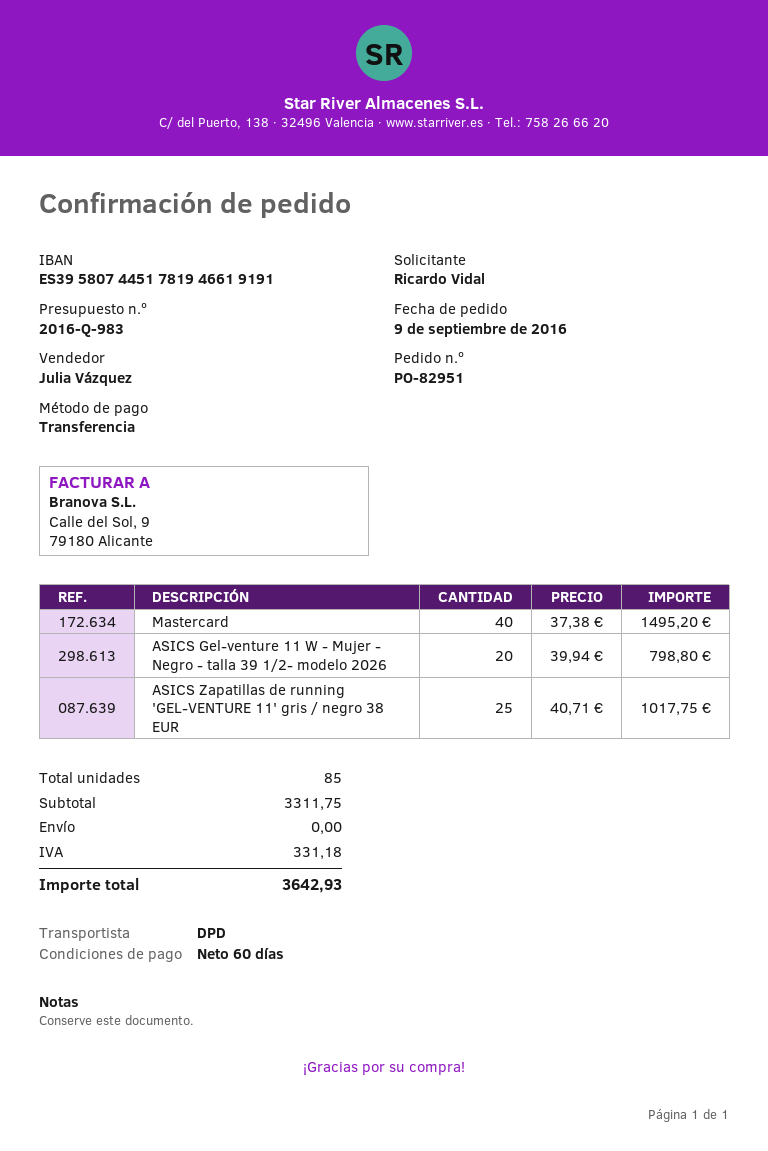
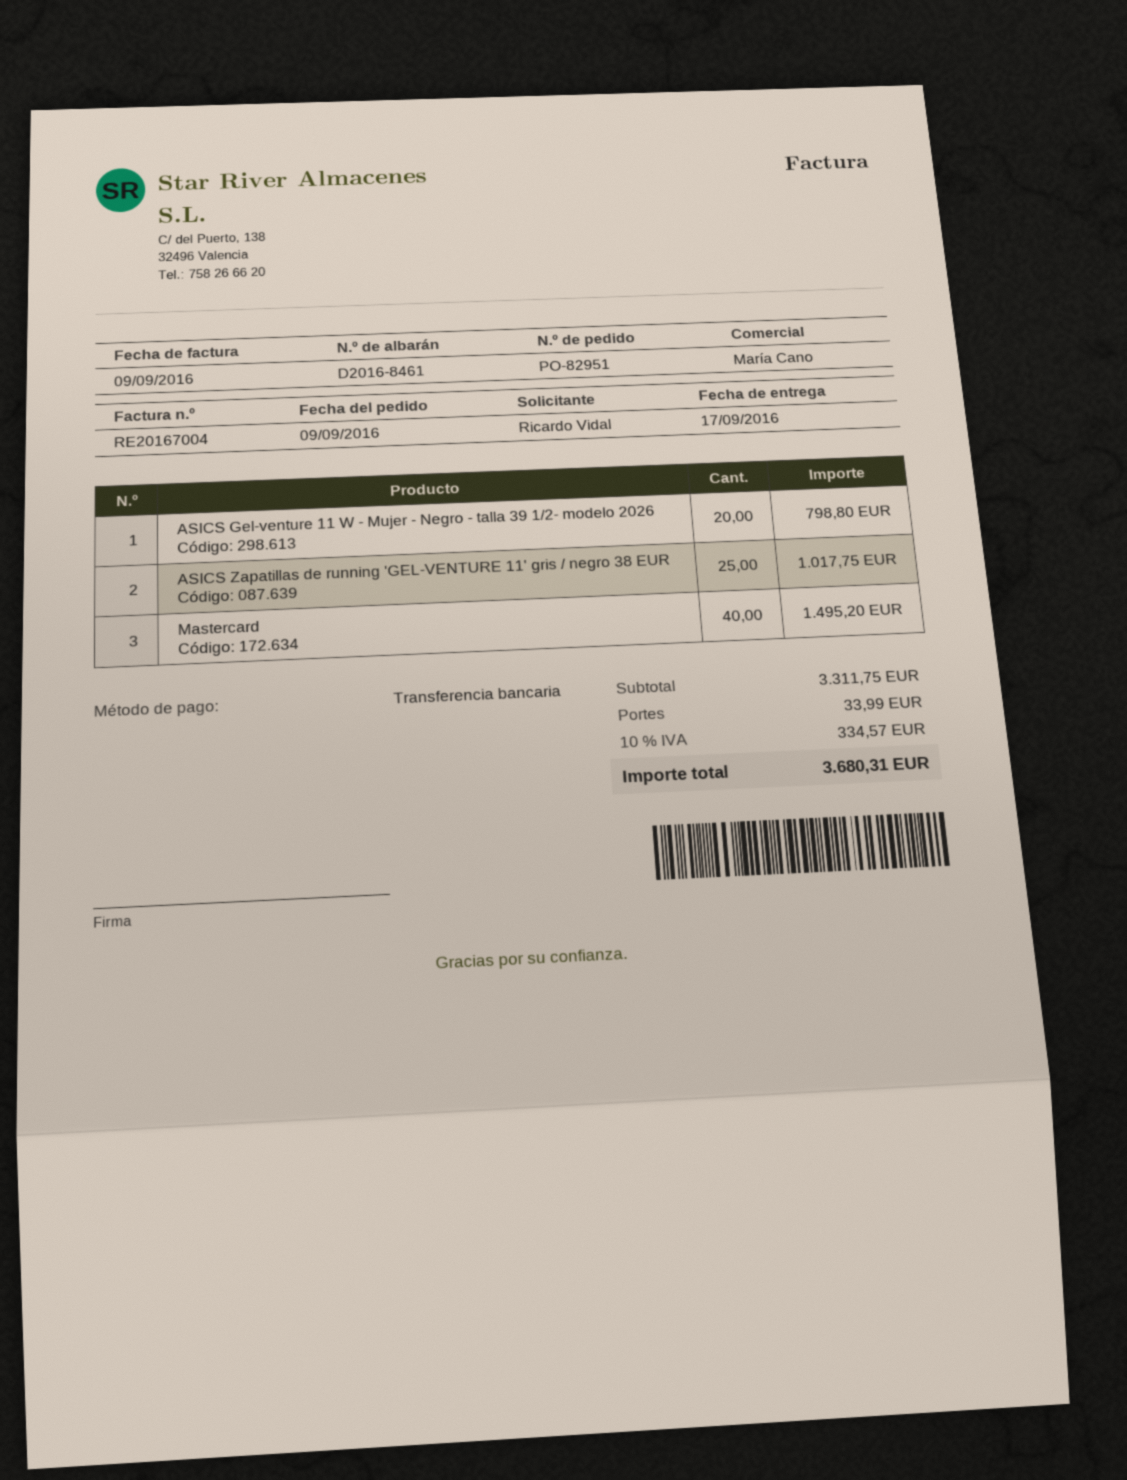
sales rep: Julia Vázquez -> María Cano
shipping: 0.00 -> 33.99
tax: 331.18 -> 334.57
total: 3642.93 -> 3680.31

